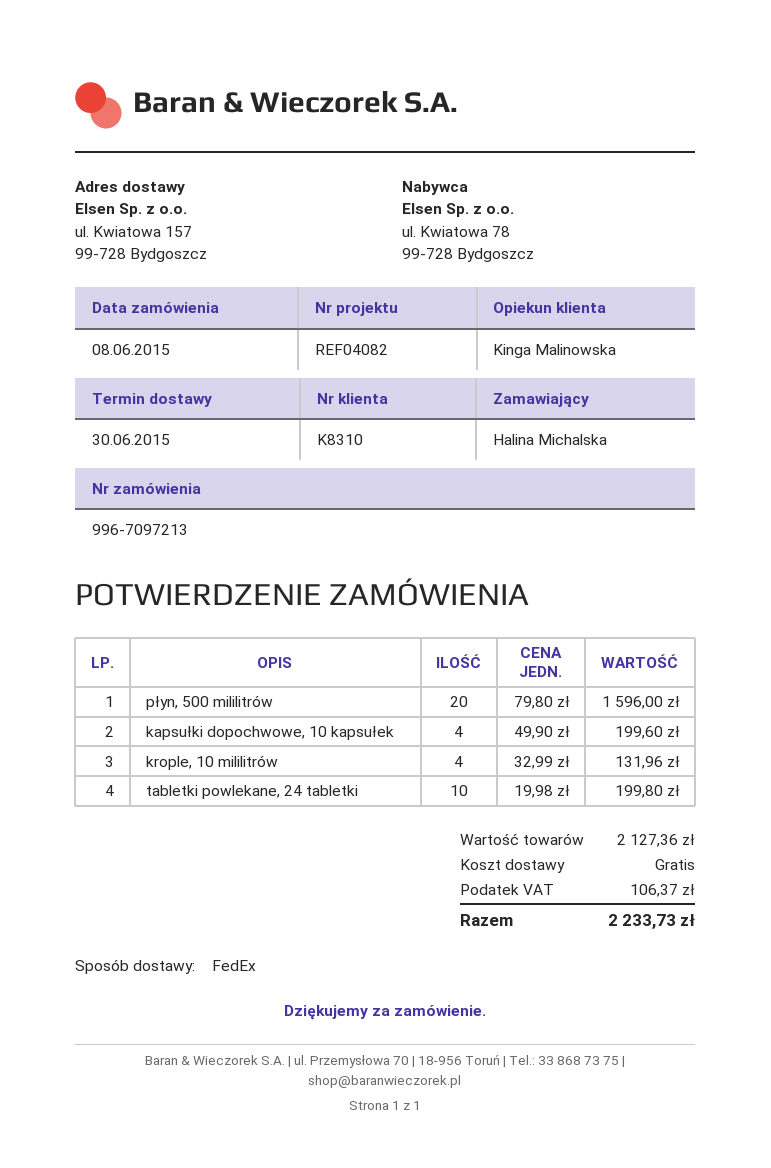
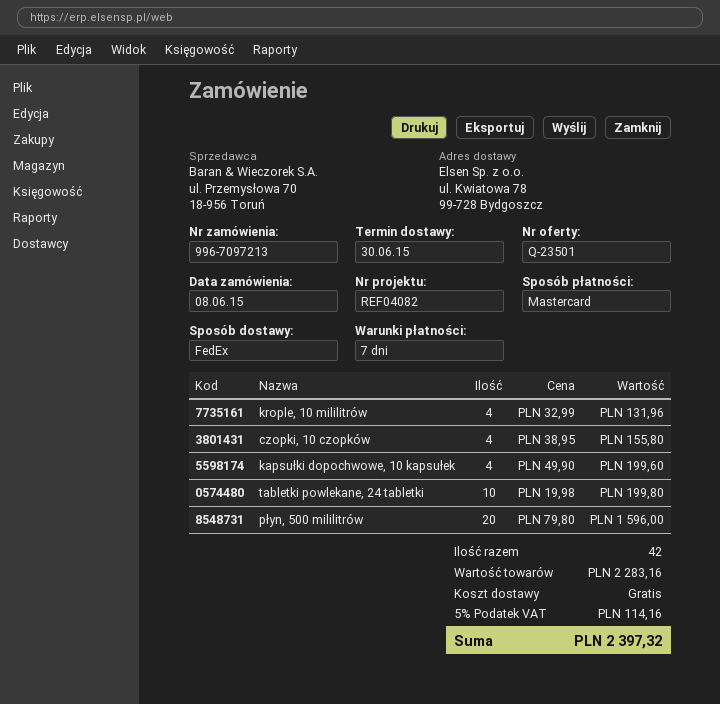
ship to: ul. Kwiatowa 157, 99-728 Bydgoszcz -> ul. Kwiatowa 78, 99-728 Bydgoszcz
czopki, 10 czopków: none -> 4 x 38.95 = 155.80
subtotal: 2127.36 -> 2283.16
tax: 106.37 -> 114.16
total: 2233.73 -> 2397.32

